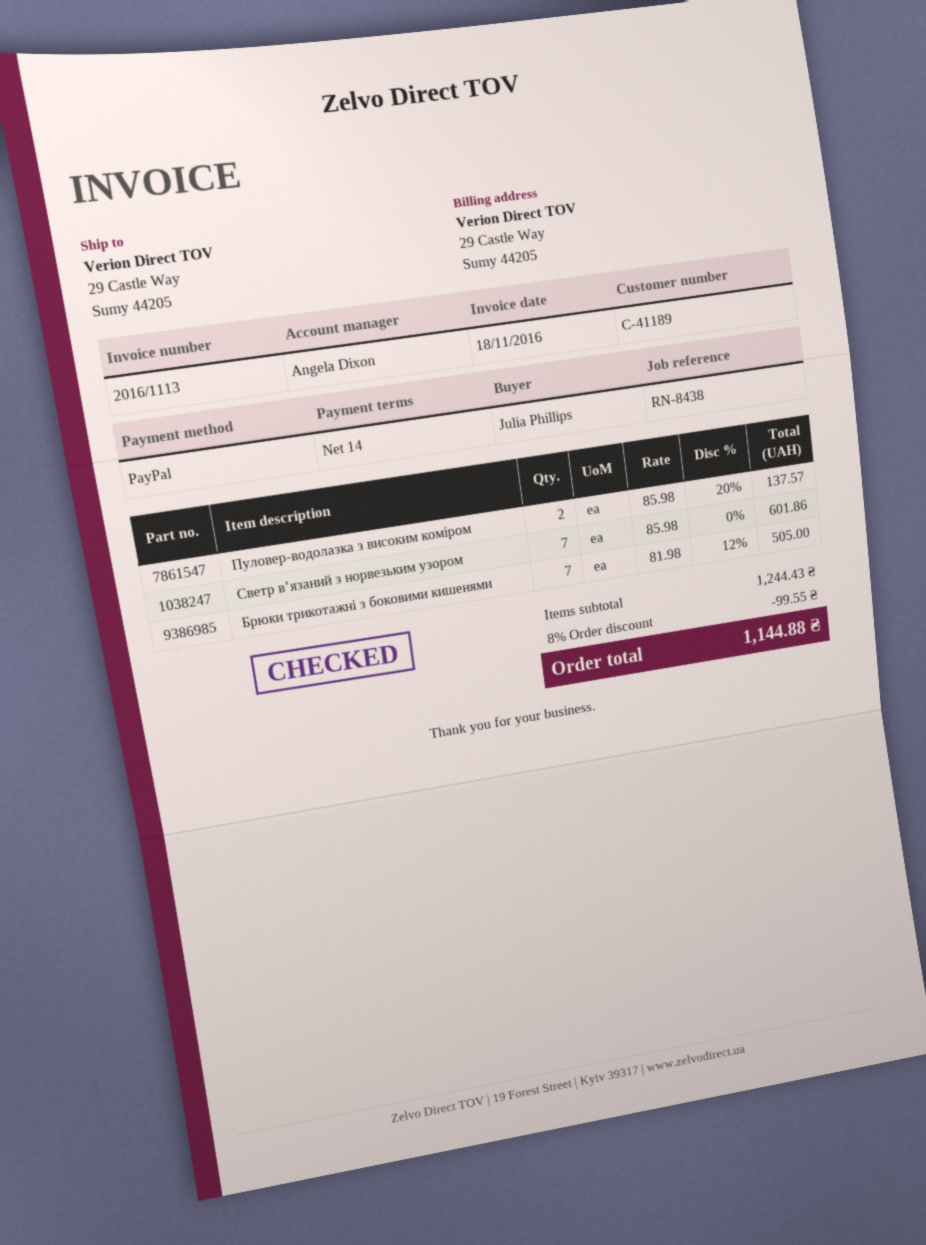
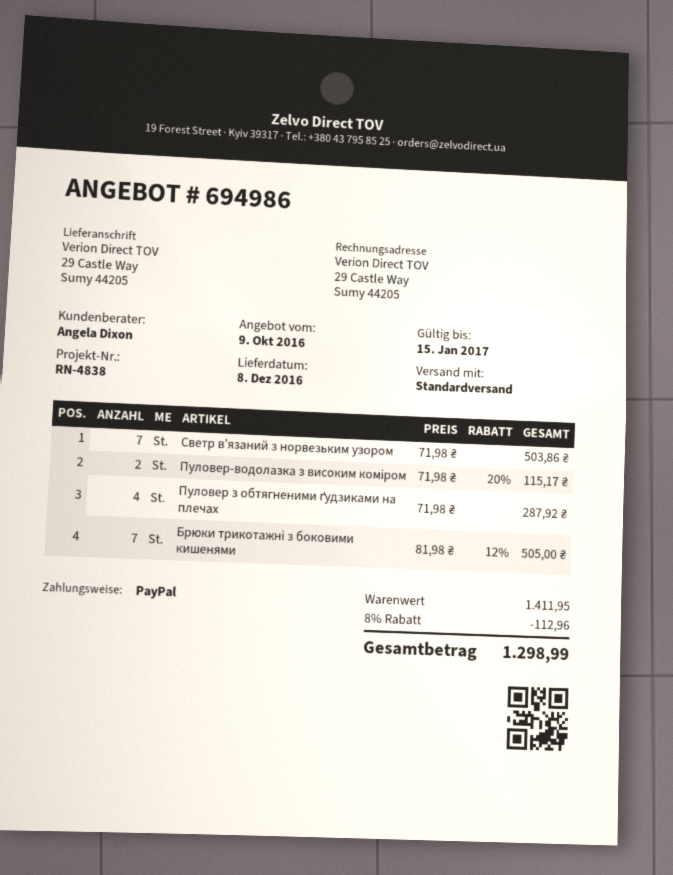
reference: RN-8438 -> RN-4838
Пуловер-водолазка з високим коміром: 2 x 85.98 - 20% = 137.57 -> 2 x 71.98 - 20% = 115.17
Светр в’язаний з норвезьким узором: 7 x 85.98 = 601.86 -> 7 x 71.98 = 503.86
Пуловер з обтягненими ґудзиками на плечах: none -> 4 x 71.98 = 287.92
subtotal: 1244.43 -> 1411.95
discount: 8% = 99.55 -> 8% = 112.96
total: 1144.88 -> 1298.99

